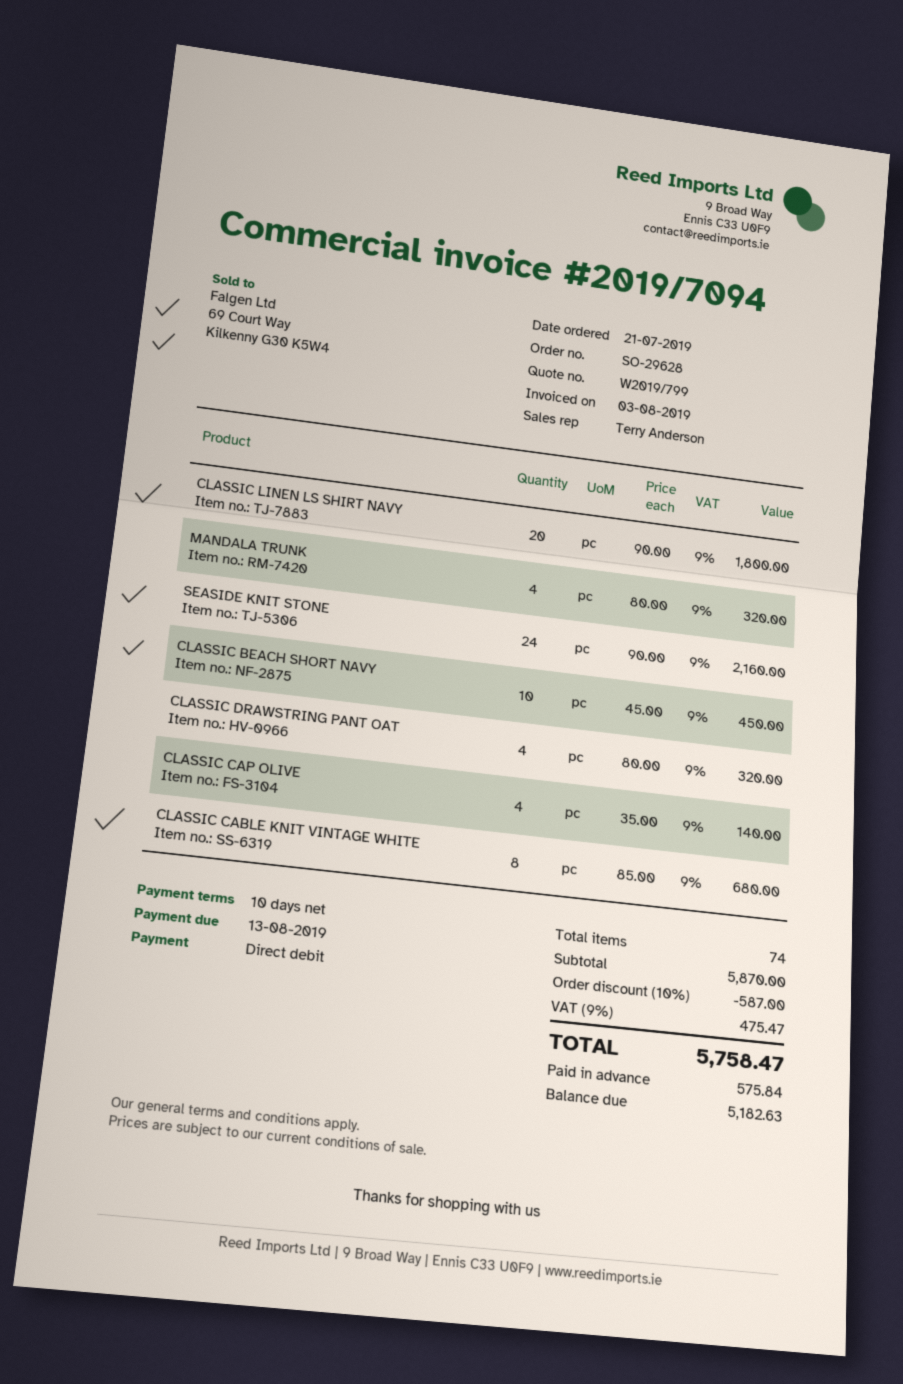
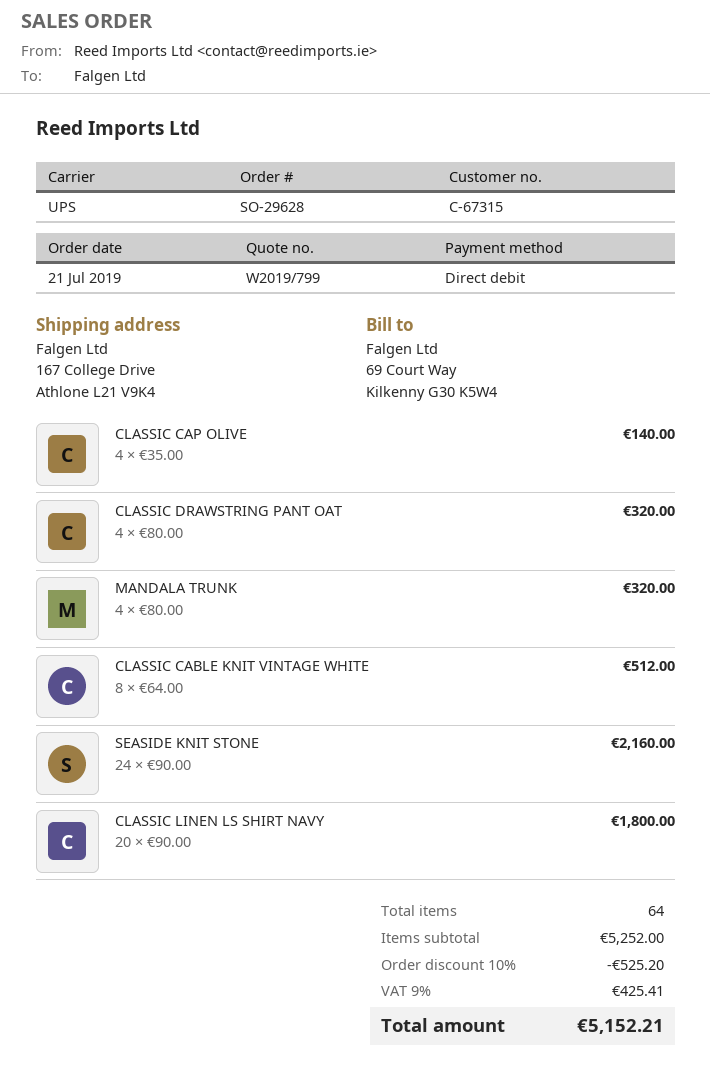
CLASSIC BEACH SHORT NAVY: 10 x 45.00 = 450.00 -> none
CLASSIC CABLE KNIT VINTAGE WHITE: 8 x 85.00 = 680.00 -> 8 x 64.00 = 512.00
total quantity: 74 -> 64
subtotal: 5870.00 -> 5252.00
discount: 10% = 587.00 -> 10% = 525.20
tax: 9% = 475.47 -> 9% = 425.41
total: 5758.47 -> 5152.21

